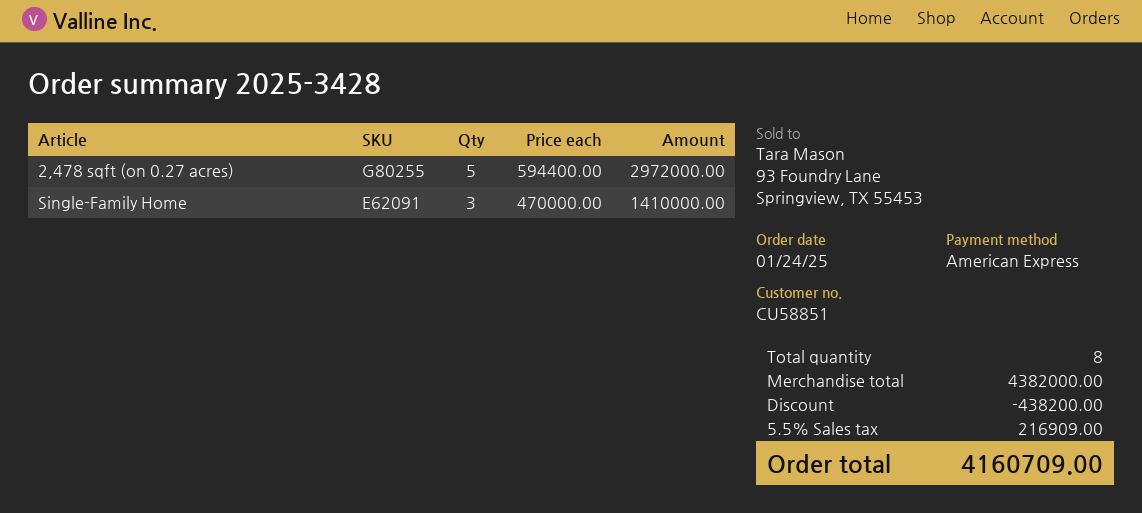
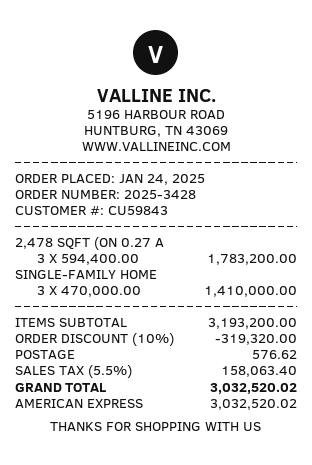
customer number: CU58851 -> CU59843
2,478 sqft (on 0.27 acres): 5 x 594400.00 = 2972000.00 -> 3 x 594400.00 = 1783200.00
subtotal: 4382000.00 -> 3193200.00
discount: 438200.00 -> 319320.00
shipping: none -> 576.62
tax: 5.5% = 216909.00 -> 5.5% = 158063.40
total: 4160709.00 -> 3032520.02

